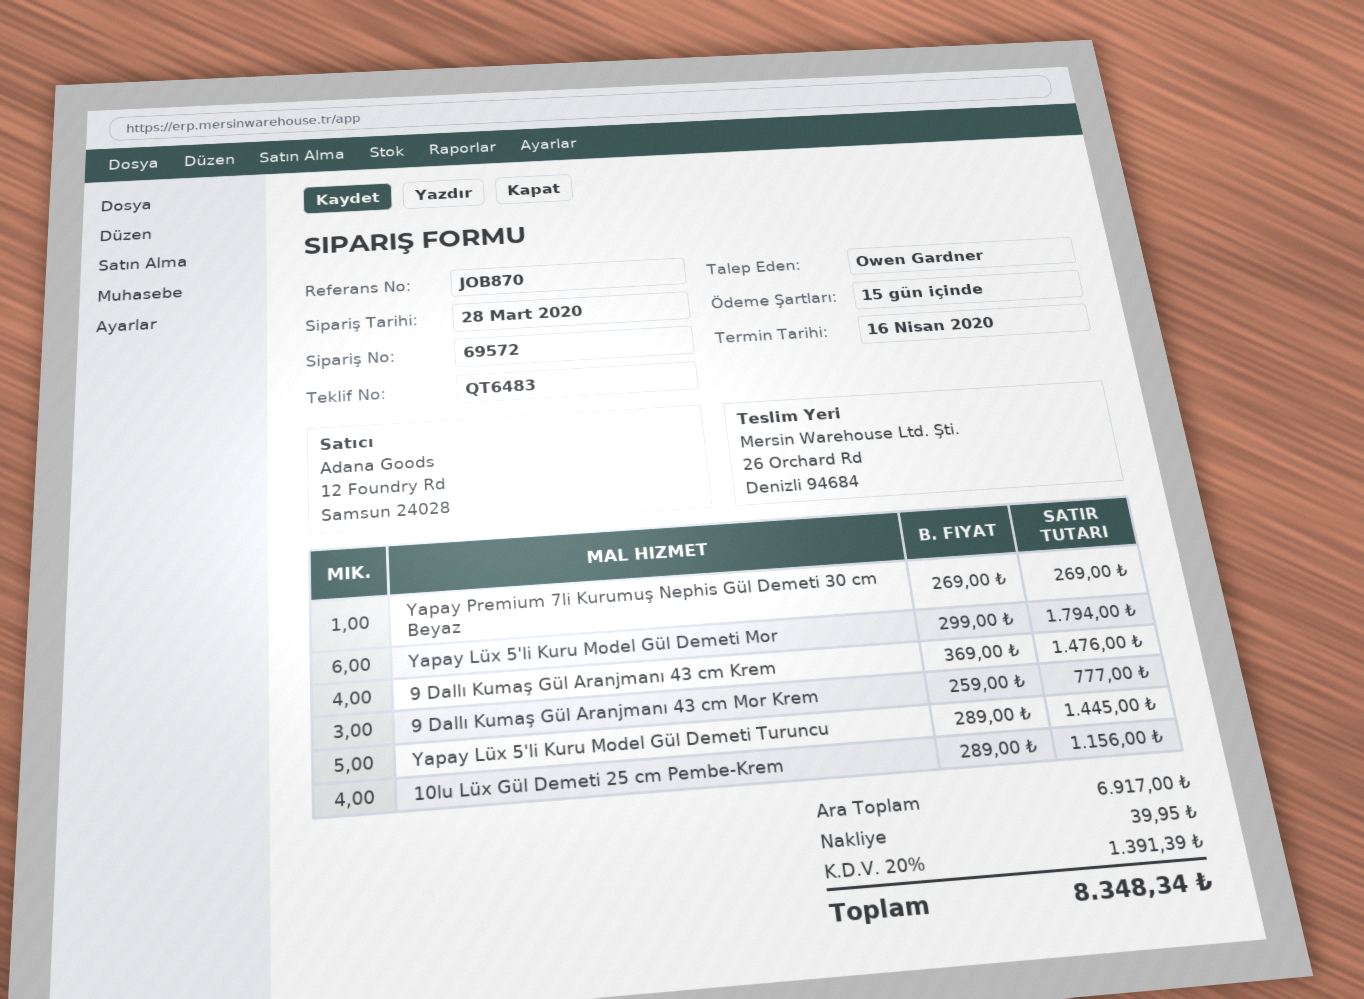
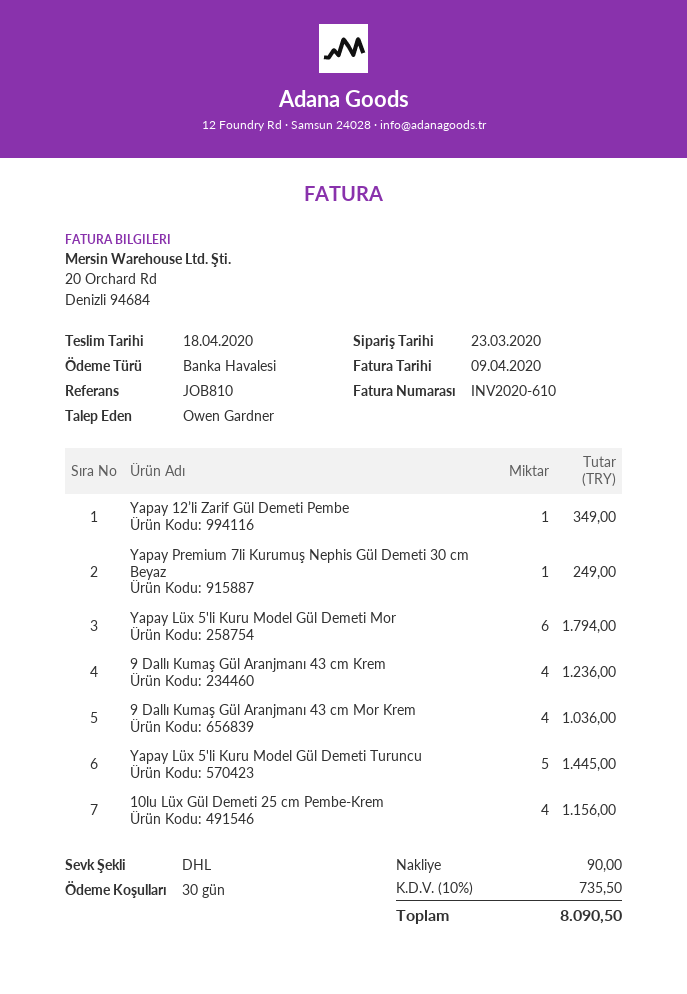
order date: 2020-03-28 -> 2020-03-23
delivery date: 2020-04-16 -> 2020-04-18
payment terms: 15 days -> 30 days
reference: JOB870 -> JOB810
Yapay Premium 7li Kurumuş Nephis Gül Demeti 30 cm Beyaz: 1 for 269.00 -> 1 for 249.00
9 Dallı Kumaş Gül Aranjmanı 43 cm Krem: 4 for 1476.00 -> 4 for 1236.00
9 Dallı Kumaş Gül Aranjmanı 43 cm Mor Krem: 3 for 777.00 -> 4 for 1036.00
Yapay 12’li Zarif Gül Demeti Pembe: none -> 1 for 349.00
shipping: 39.95 -> 90.00
tax: 20% = 1391.39 -> 10% = 735.50
total: 8348.34 -> 8090.50

